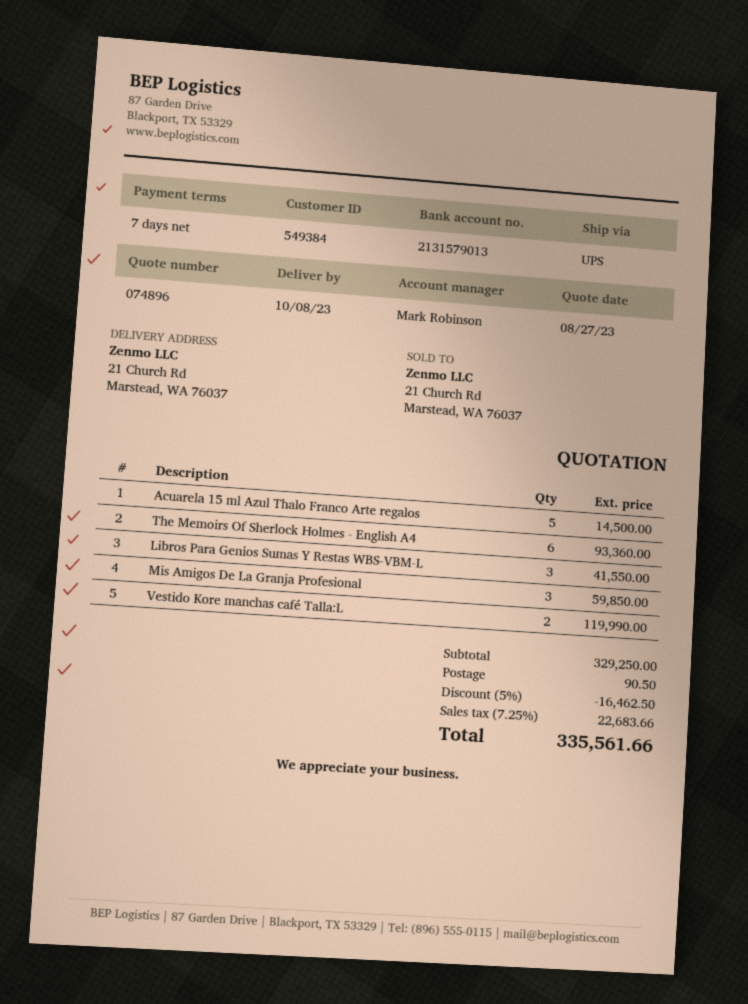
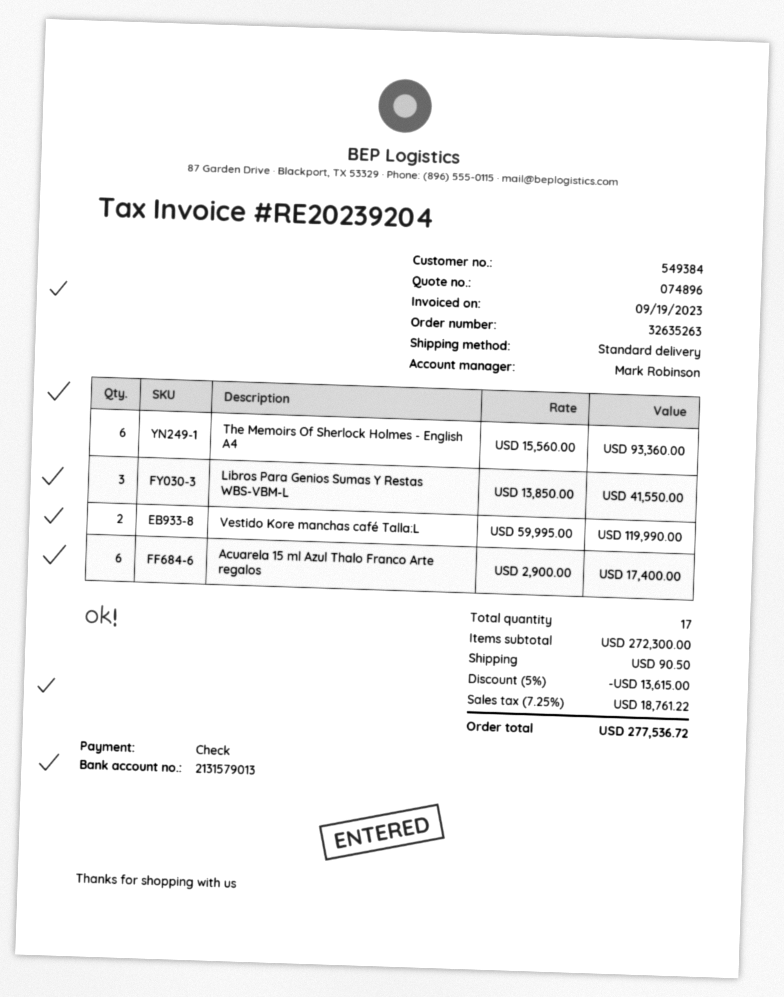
shipping method: UPS -> standard
Acuarela 15 ml Azul Thalo Franco Arte regalos: 5 for 14500.00 -> 6 for 17400.00
Mis Amigos De La Granja Profesional: 3 for 59850.00 -> none
subtotal: 329250.00 -> 272300.00
discount: 5% = 16462.50 -> 5% = 13615.00
tax: 7.25% = 22683.66 -> 7.25% = 18761.22
total: 335561.66 -> 277536.72

